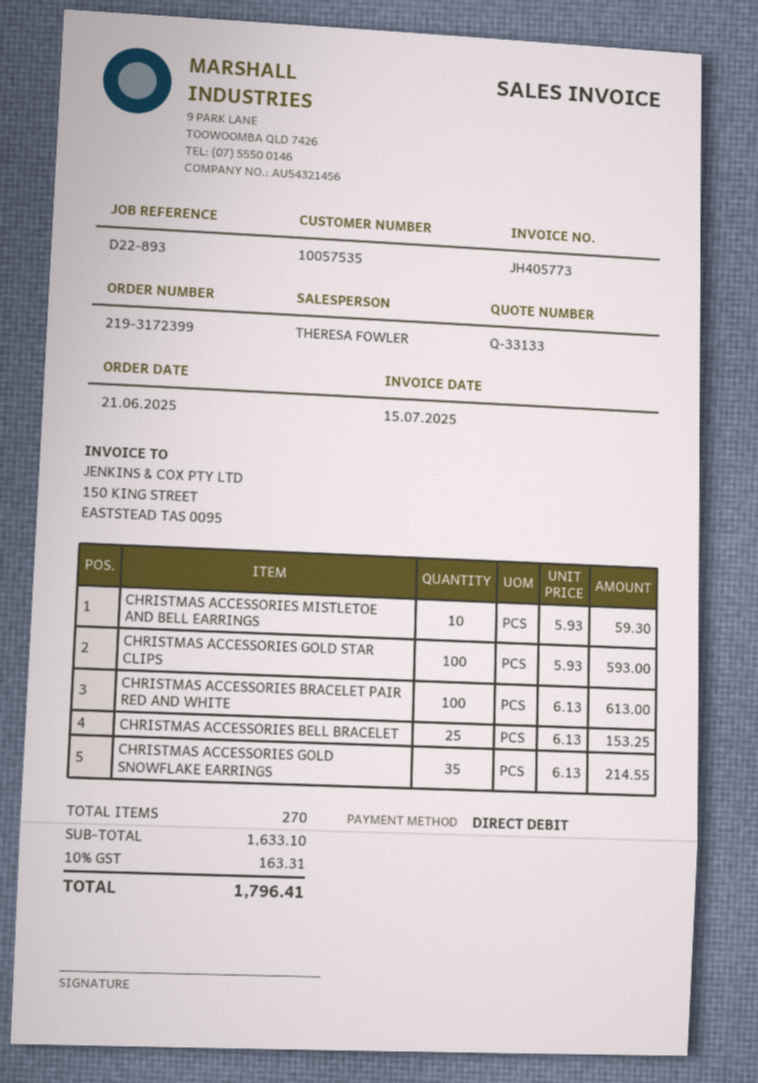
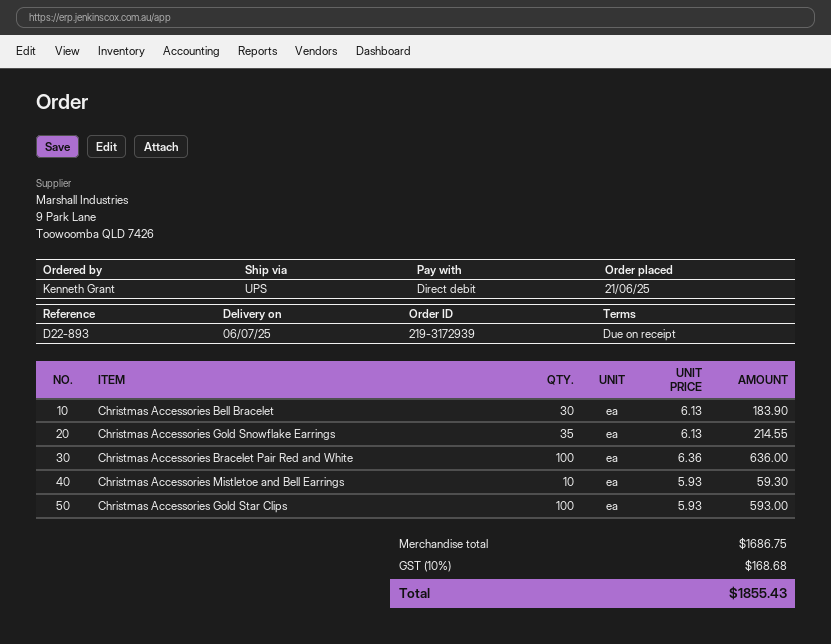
order number: 219-3172399 -> 219-3172939
CHRISTMAS ACCESSORIES BRACELET PAIR RED AND WHITE: 100 x 6.13 = 613.00 -> 100 x 6.36 = 636.00
CHRISTMAS ACCESSORIES BELL BRACELET: 25 x 6.13 = 153.25 -> 30 x 6.13 = 183.90
subtotal: 1633.10 -> 1686.75
tax: 10% = 163.31 -> 10% = 168.68
total: 1796.41 -> 1855.43

